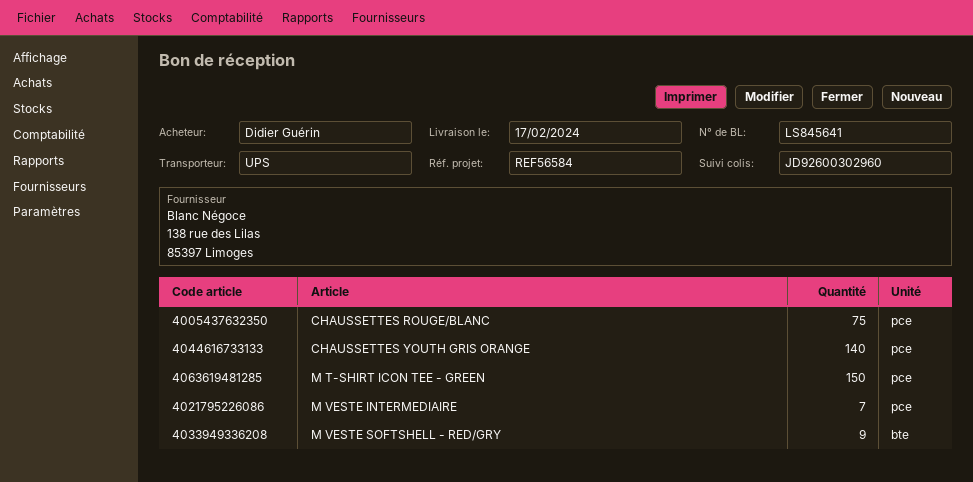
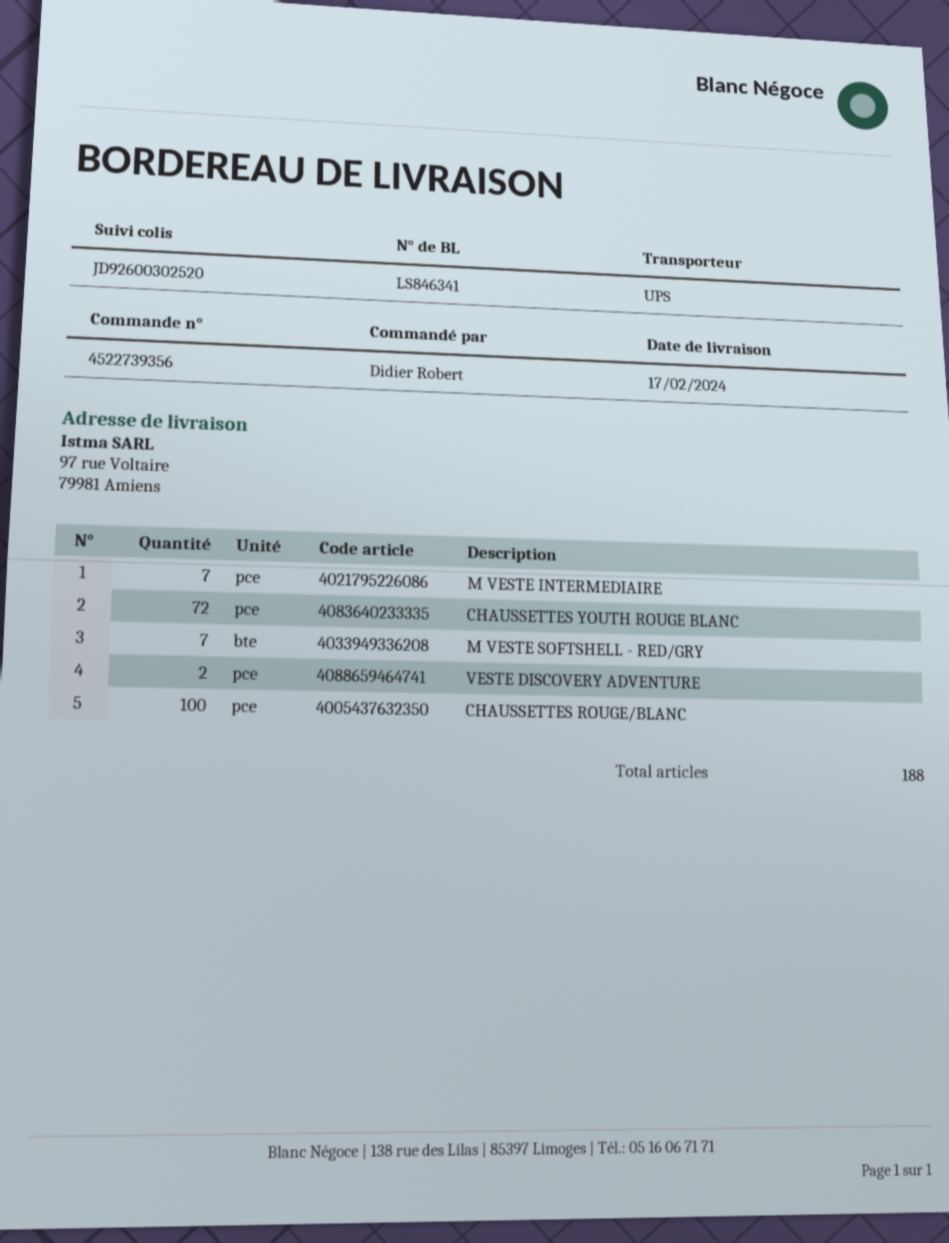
delivery note number: LS845641 -> LS846341
ordered by: Didier Guérin -> Didier Robert
tracking number: JD92600302960 -> JD92600302520
CHAUSSETTES ROUGE/BLANC: 75 -> 100
CHAUSSETTES YOUTH GRIS ORANGE: 140 -> none
M T-SHIRT ICON TEE - GREEN: 150 -> none
M VESTE SOFTSHELL - RED/GRY: 9 -> 7
CHAUSSETTES YOUTH ROUGE BLANC: none -> 72
VESTE DISCOVERY ADVENTURE: none -> 2

